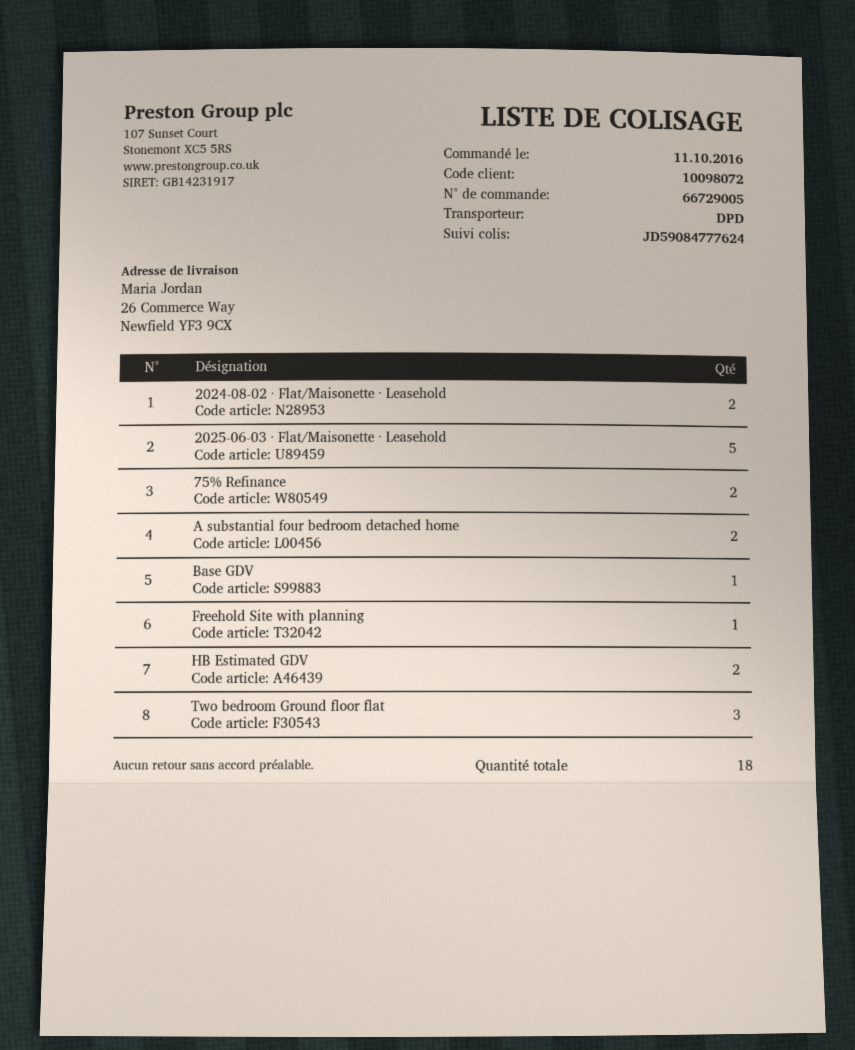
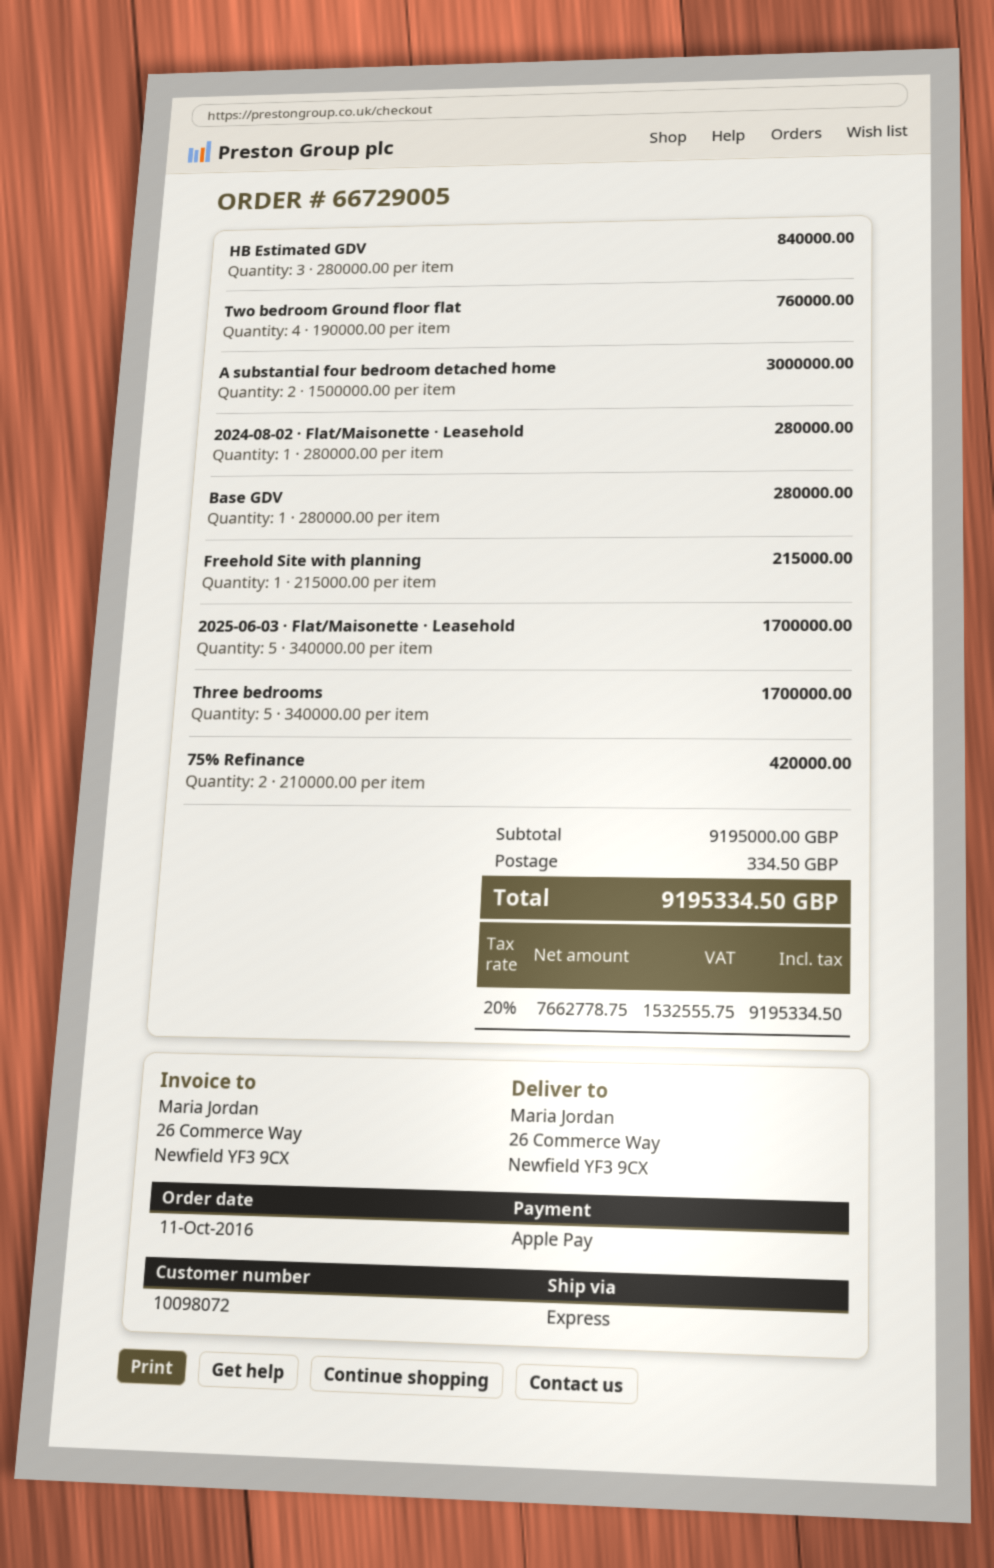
shipping method: DPD -> express
2024-08-02 · Flat/Maisonette · Leasehold: 2 -> 1
HB Estimated GDV: 2 -> 3
Two bedroom Ground floor flat: 3 -> 4
Three bedrooms: none -> 5

